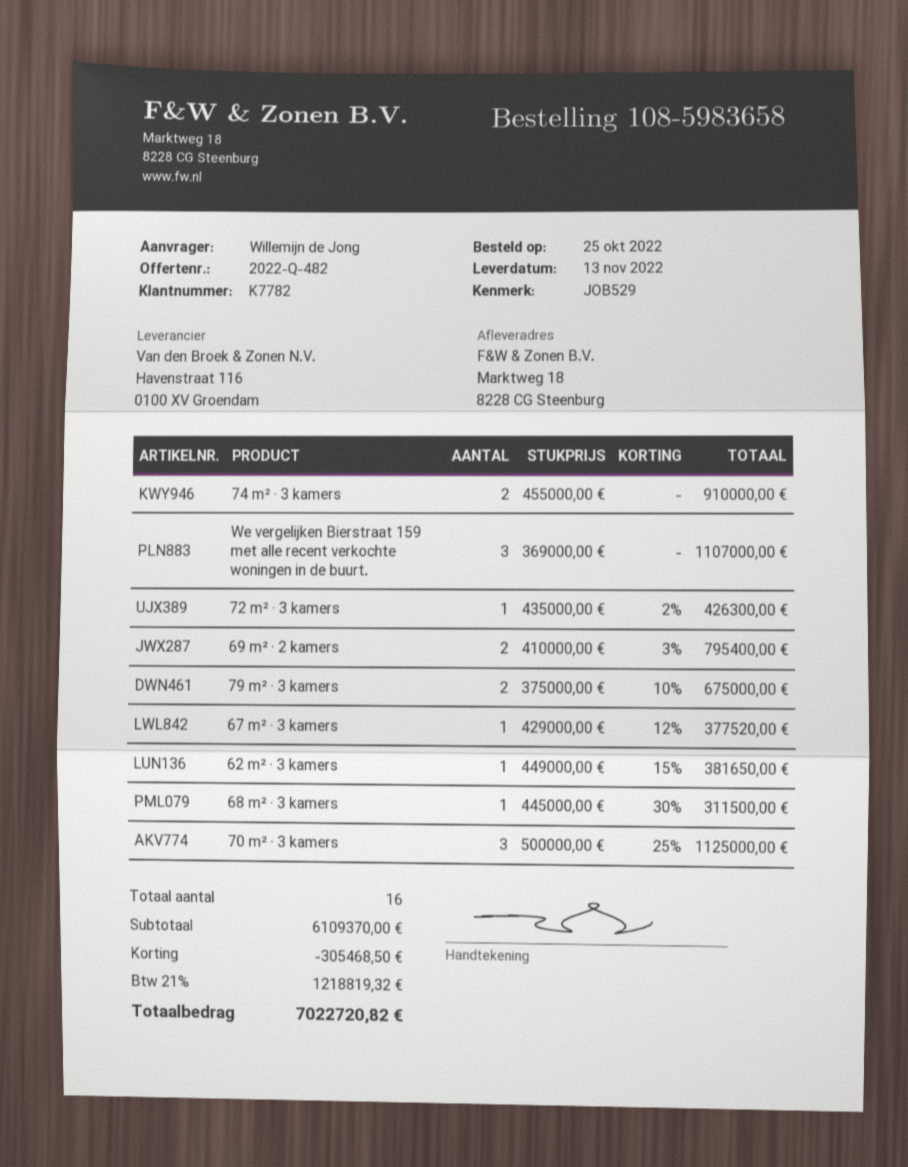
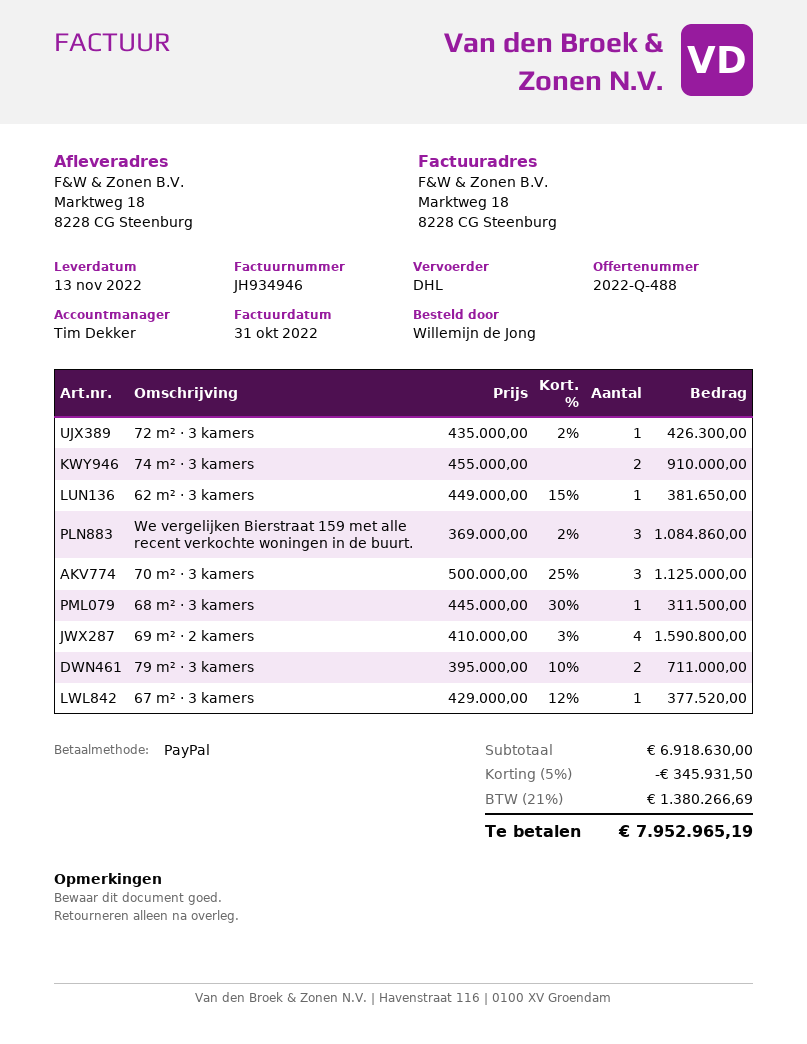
quote number: 2022-Q-482 -> 2022-Q-488
We vergelijken Bierstraat 159 met alle recent verkochte woningen in de buurt.: 3 x 369000.00 = 1107000.00 -> 3 x 369000.00 - 2% = 1084860.00
69 m² · 2 kamers: 2 x 410000.00 - 3% = 795400.00 -> 4 x 410000.00 - 3% = 1590800.00
79 m² · 3 kamers: 2 x 375000.00 - 10% = 675000.00 -> 2 x 395000.00 - 10% = 711000.00
subtotal: 6109370.00 -> 6918630.00
discount: 305468.50 -> 345931.50
tax: 21% = 1218819.32 -> 21% = 1380266.69
total: 7022720.82 -> 7952965.19

